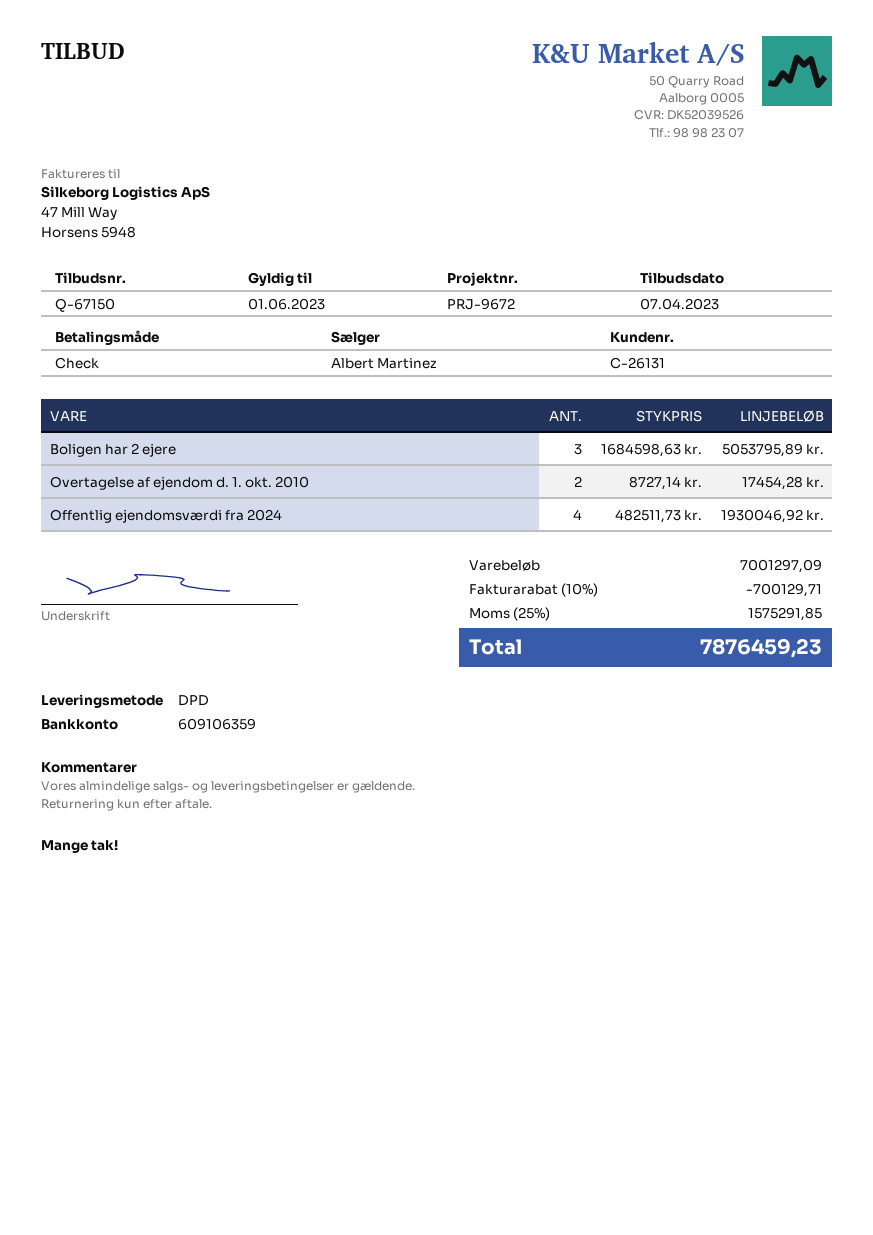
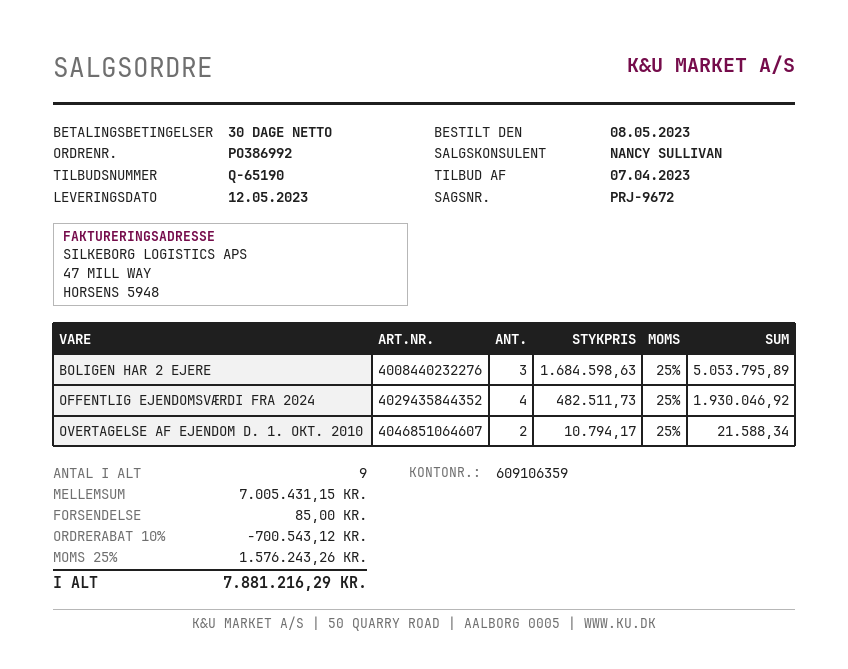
quote number: Q-67150 -> Q-65190
sales rep: Albert Martinez -> NANCY SULLIVAN
Overtagelse af ejendom d. 1. okt. 2010: 2 x 8727.14 = 17454.28 -> 2 x 10794.17 = 21588.34
subtotal: 7001297.09 -> 7005431.15
discount: 10% = 700129.71 -> 10% = 700543.12
shipping: none -> 85.00
tax: 25% = 1575291.85 -> 25% = 1576243.26
total: 7876459.23 -> 7881216.29

